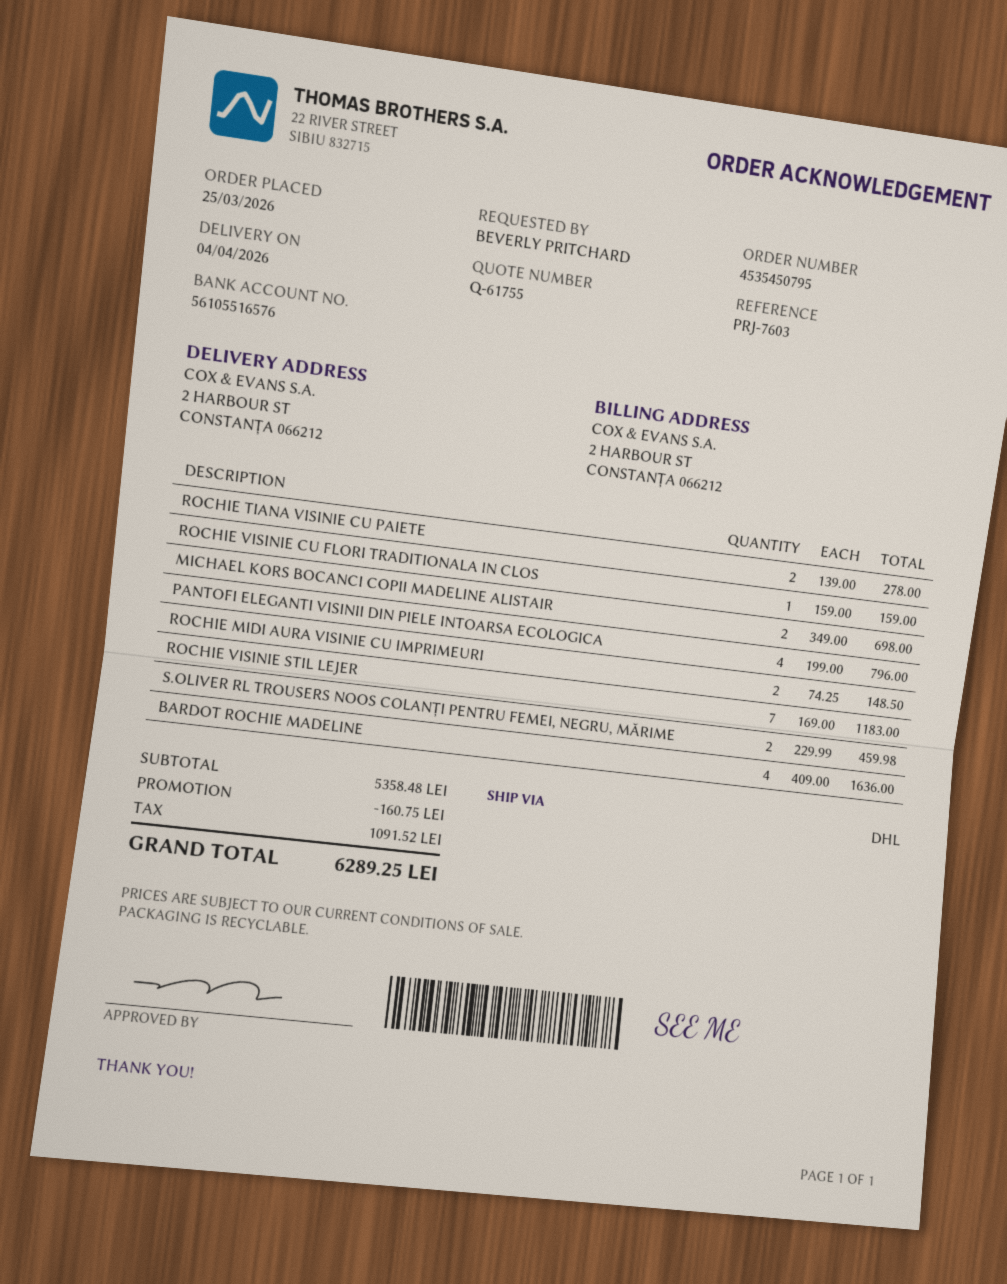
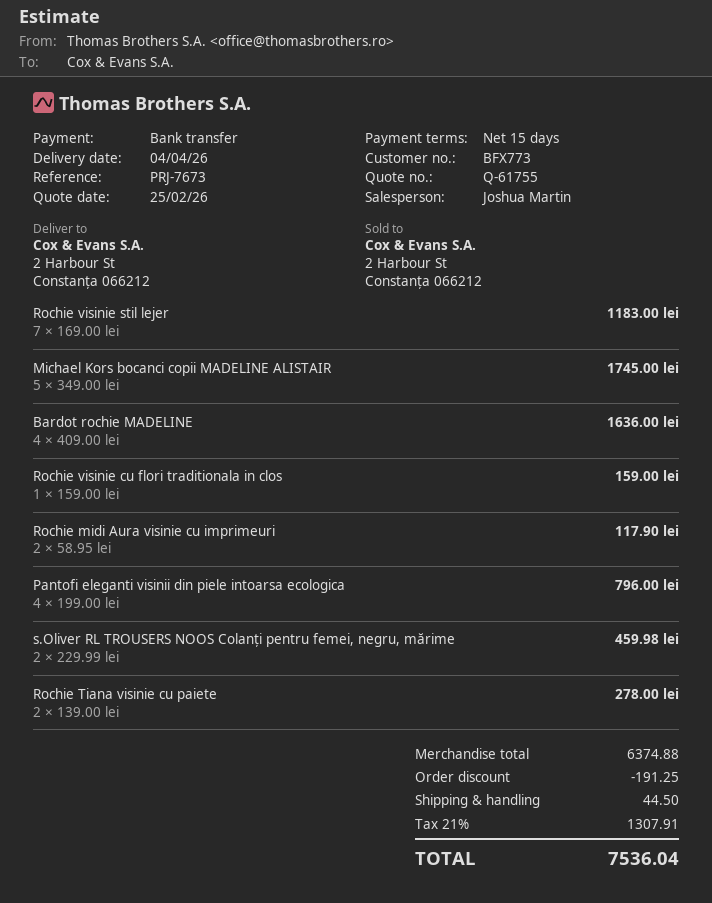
reference: PRJ-7603 -> PRJ-7673
MICHAEL KORS BOCANCI COPII MADELINE ALISTAIR: 2 x 349.00 = 698.00 -> 5 x 349.00 = 1745.00
ROCHIE MIDI AURA VISINIE CU IMPRIMEURI: 2 x 74.25 = 148.50 -> 2 x 58.95 = 117.90
subtotal: 5358.48 -> 6374.88
discount: 160.75 -> 191.25
shipping: none -> 44.50
tax: 1091.52 -> 1307.91
total: 6289.25 -> 7536.04

